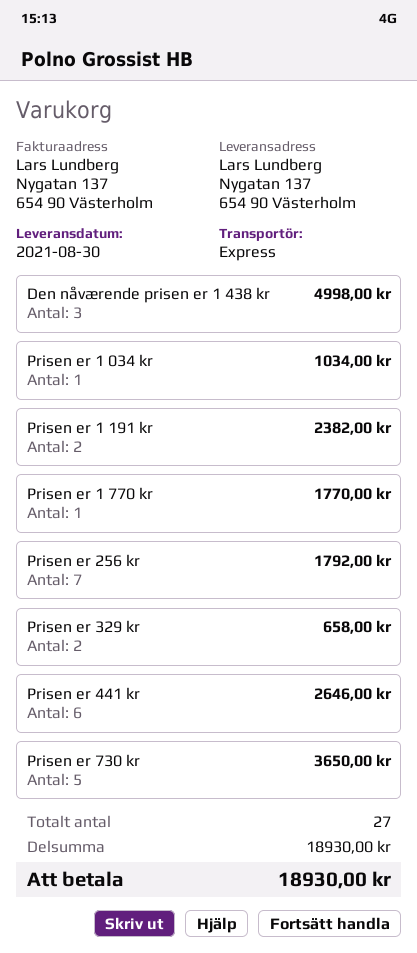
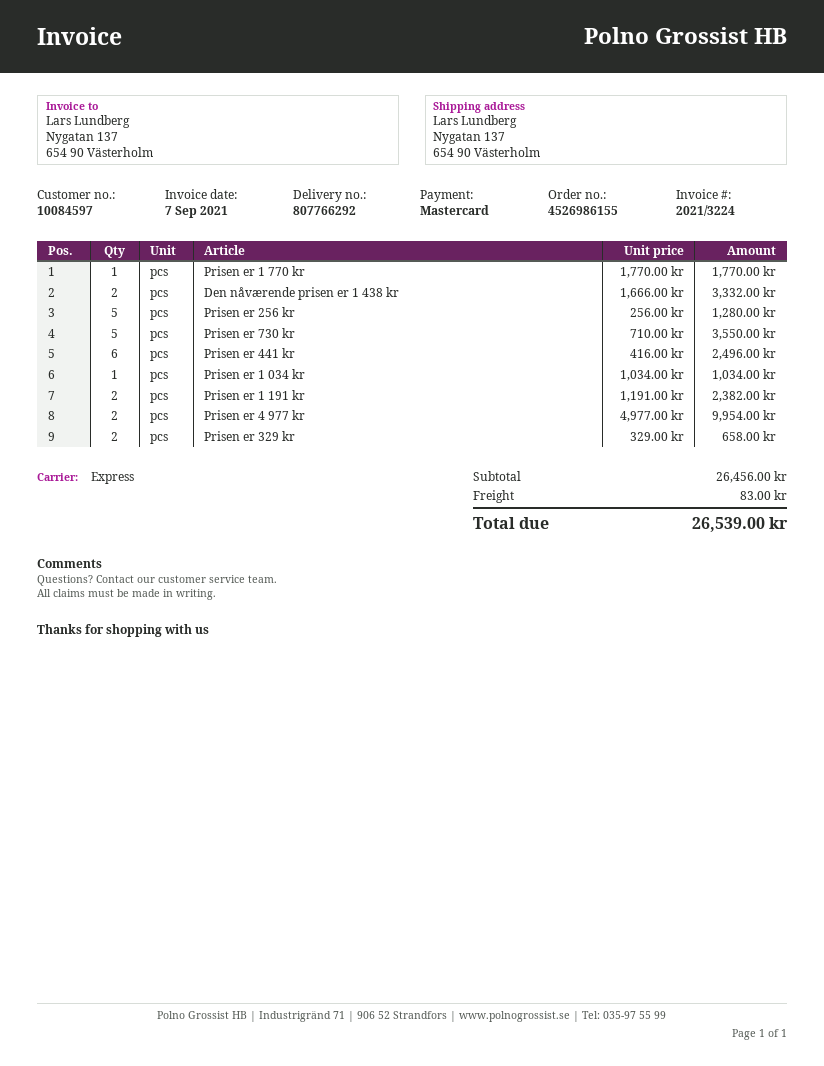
Den nåværende prisen er 1 438 kr: 3 for 4998.00 -> 2 for 3332.00
Prisen er 256 kr: 7 for 1792.00 -> 5 for 1280.00
Prisen er 441 kr: 6 for 2646.00 -> 6 for 2496.00
Prisen er 730 kr: 5 for 3650.00 -> 5 for 3550.00
Prisen er 4 977 kr: none -> 2 for 9954.00
subtotal: 18930.00 -> 26456.00
shipping: none -> 83.00
total: 18930.00 -> 26539.00

